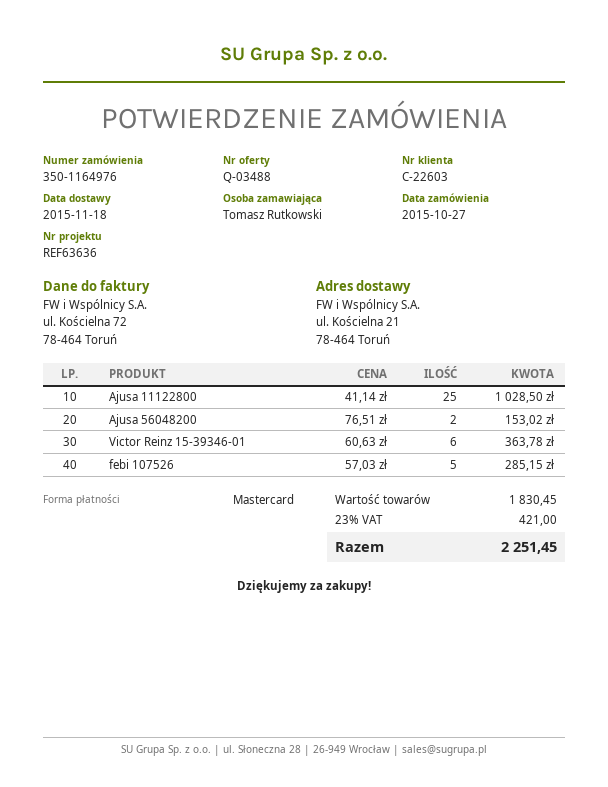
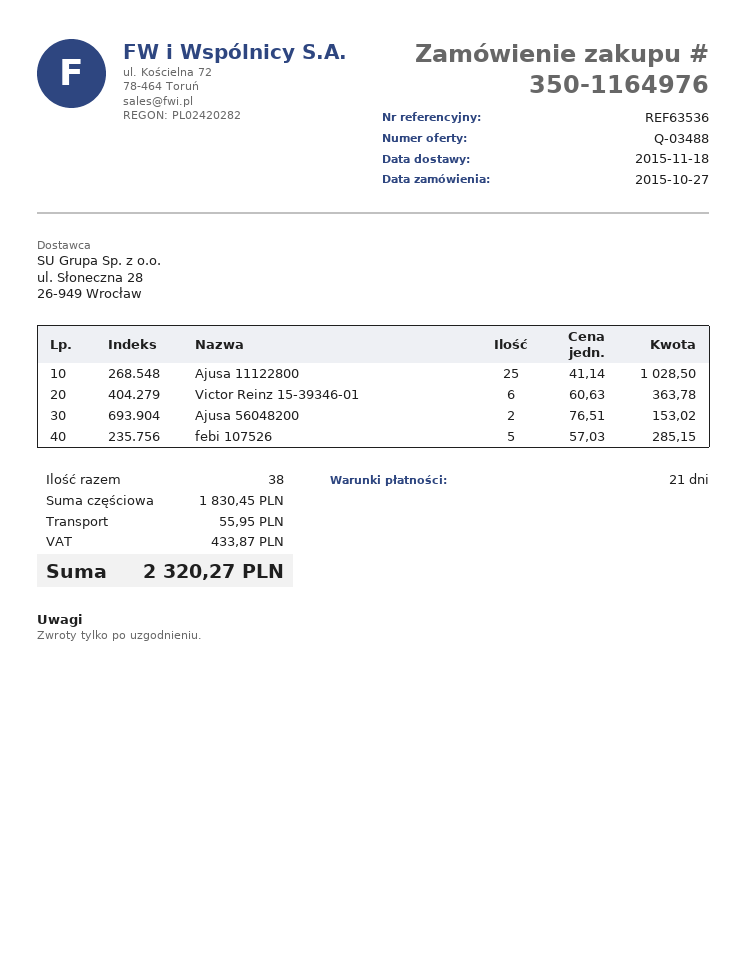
reference: REF63636 -> REF63536
shipping: none -> 55.95
tax: 421.00 -> 433.87
total: 2251.45 -> 2320.27

